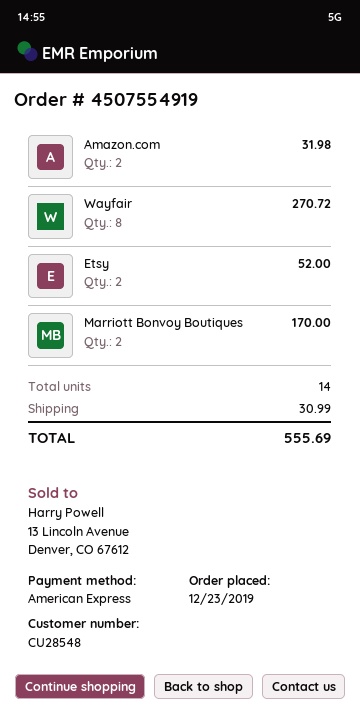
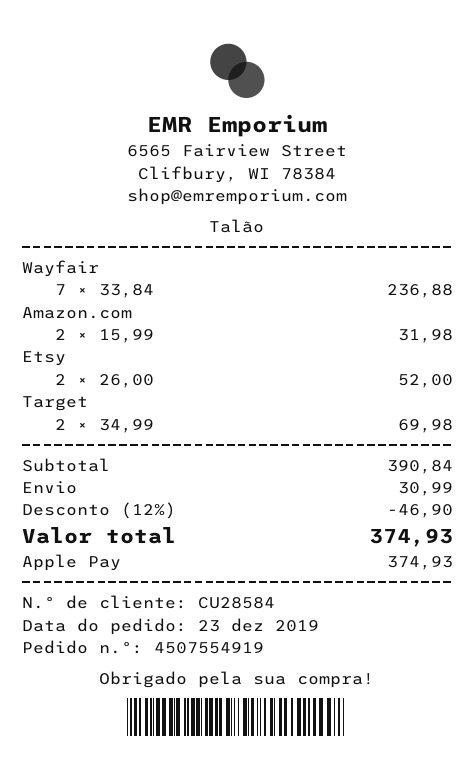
customer number: CU28548 -> CU28584
payment method: American Express -> Apple Pay
Wayfair: 8 for 270.72 -> 7 for 236.88
Marriott Bonvoy Boutiques: 2 for 170.00 -> none
Target: none -> 2 for 69.98
discount: none -> 12% = 46.90
total: 555.69 -> 374.93

